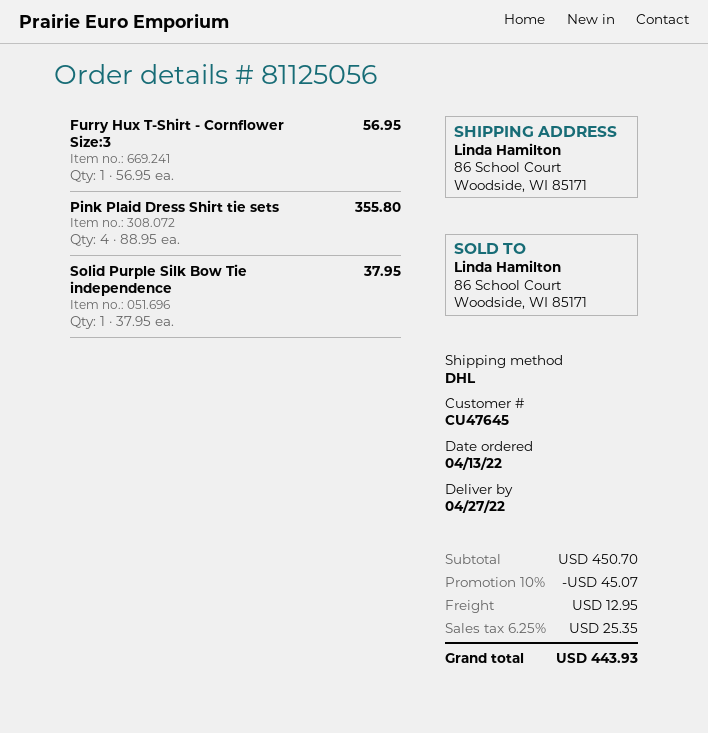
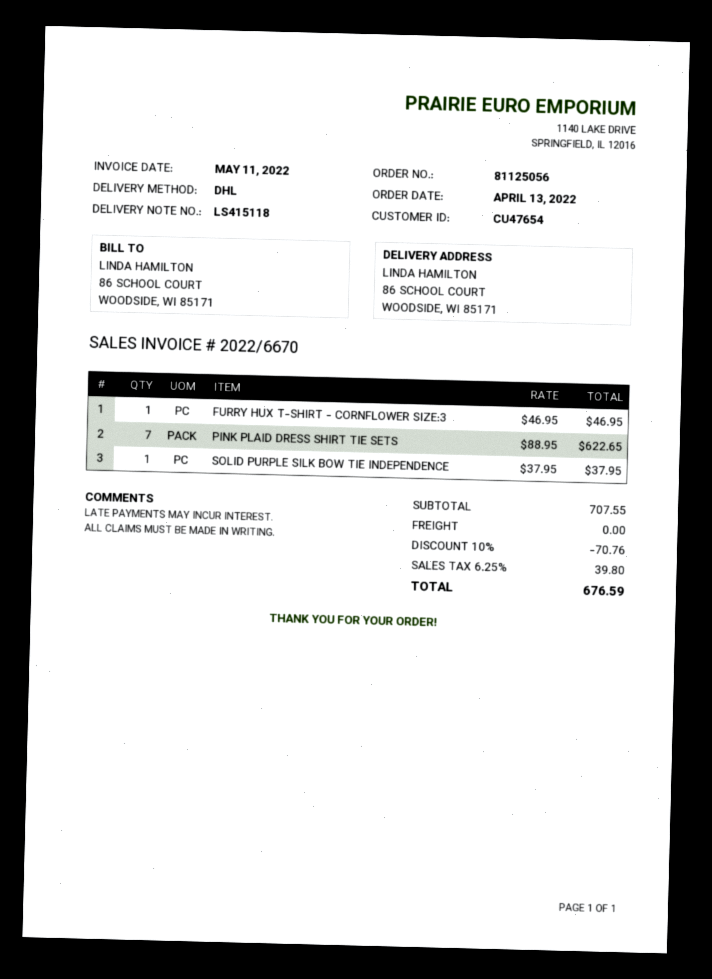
customer number: CU47645 -> CU47654
Furry Hux T-Shirt - Cornflower Size:3: 1 x 56.95 = 56.95 -> 1 x 46.95 = 46.95
Pink Plaid Dress Shirt tie sets: 4 x 88.95 = 355.80 -> 7 x 88.95 = 622.65
subtotal: 450.70 -> 707.55
discount: 10% = 45.07 -> 10% = 70.76
shipping: 12.95 -> 0.00
tax: 6.25% = 25.35 -> 6.25% = 39.80
total: 443.93 -> 676.59

